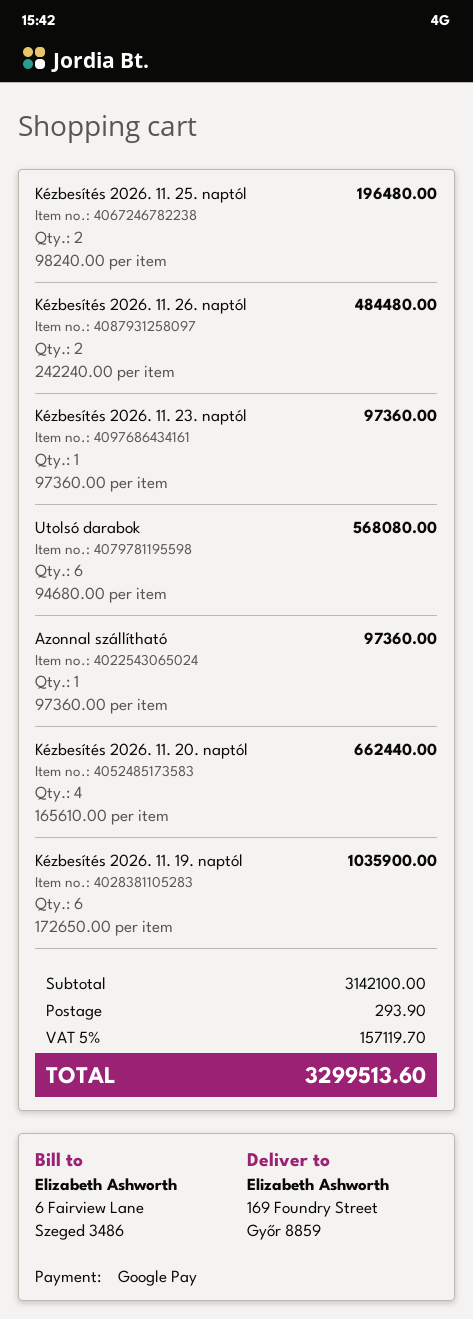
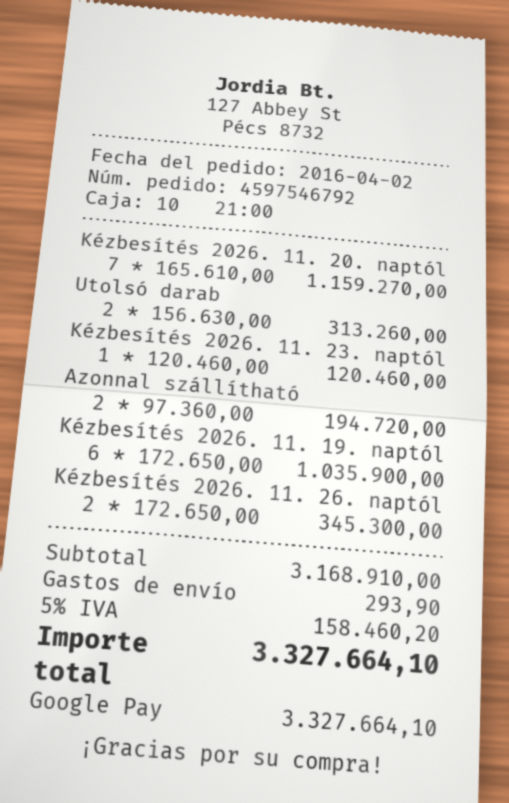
Kézbesítés 2026. 11. 25. naptól: 2 x 98240.00 = 196480.00 -> none
Kézbesítés 2026. 11. 26. naptól: 2 x 242240.00 = 484480.00 -> 2 x 172650.00 = 345300.00
Kézbesítés 2026. 11. 23. naptól: 1 x 97360.00 = 97360.00 -> 1 x 120460.00 = 120460.00
Utolsó darabok: 6 x 94680.00 = 568080.00 -> none
Azonnal szállítható: 1 x 97360.00 = 97360.00 -> 2 x 97360.00 = 194720.00
Kézbesítés 2026. 11. 20. naptól: 4 x 165610.00 = 662440.00 -> 7 x 165610.00 = 1159270.00
Utolsó darab: none -> 2 x 156630.00 = 313260.00
subtotal: 3142100.00 -> 3168910.00
tax: 5% = 157119.70 -> 5% = 158460.20
total: 3299513.60 -> 3327664.10

